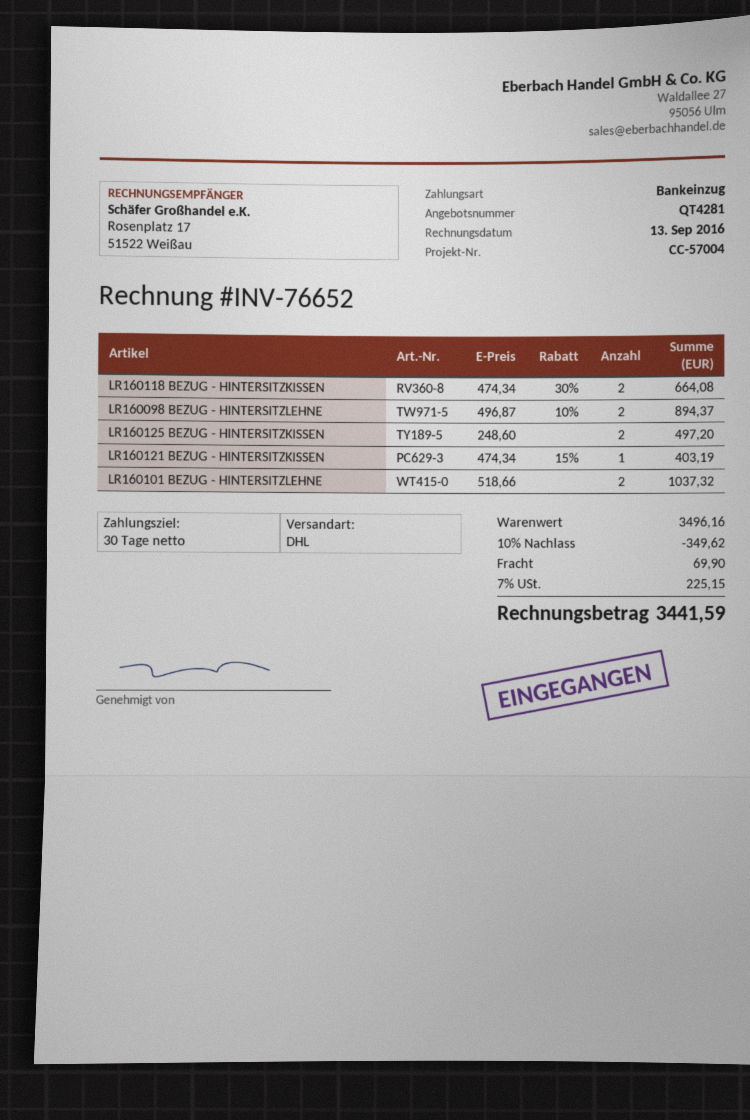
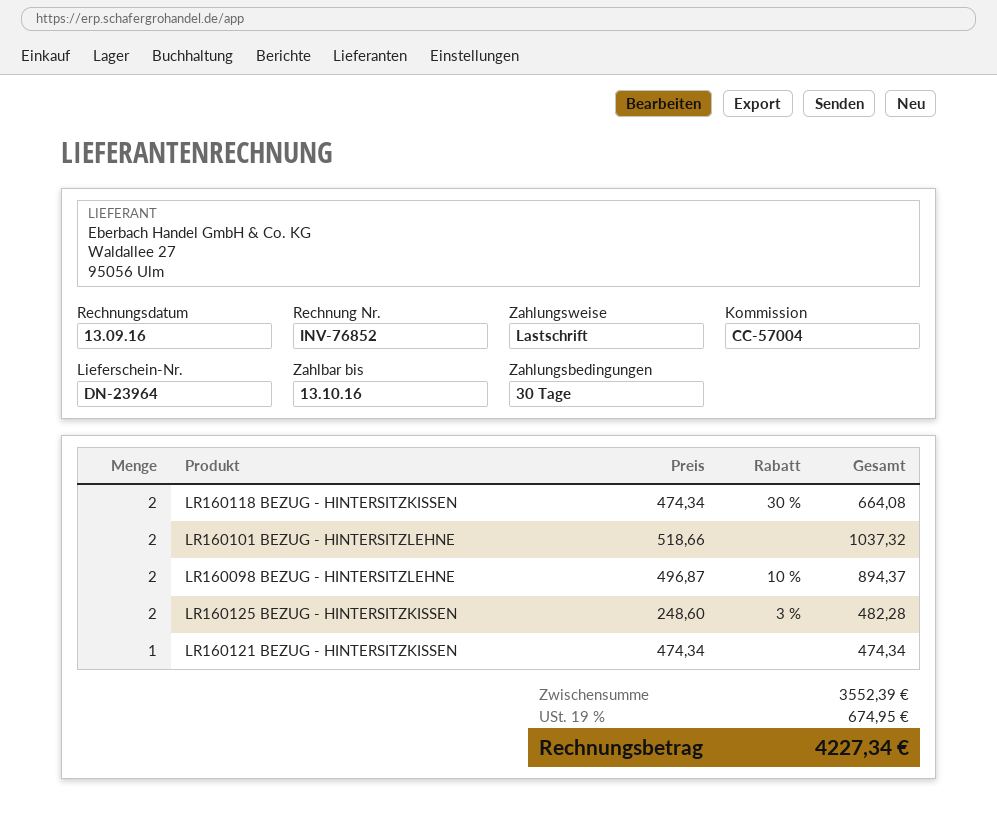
invoice number: INV-76652 -> INV-76852
LR160125 BEZUG - HINTERSITZKISSEN: 2 x 248.60 = 497.20 -> 2 x 248.60 - 3% = 482.28
LR160121 BEZUG - HINTERSITZKISSEN: 1 x 474.34 - 15% = 403.19 -> 1 x 474.34 = 474.34
subtotal: 3496.16 -> 3552.39
discount: 10% = 349.62 -> none
shipping: 69.90 -> none
tax: 7% = 225.15 -> 19% = 674.95
total: 3441.59 -> 4227.34

